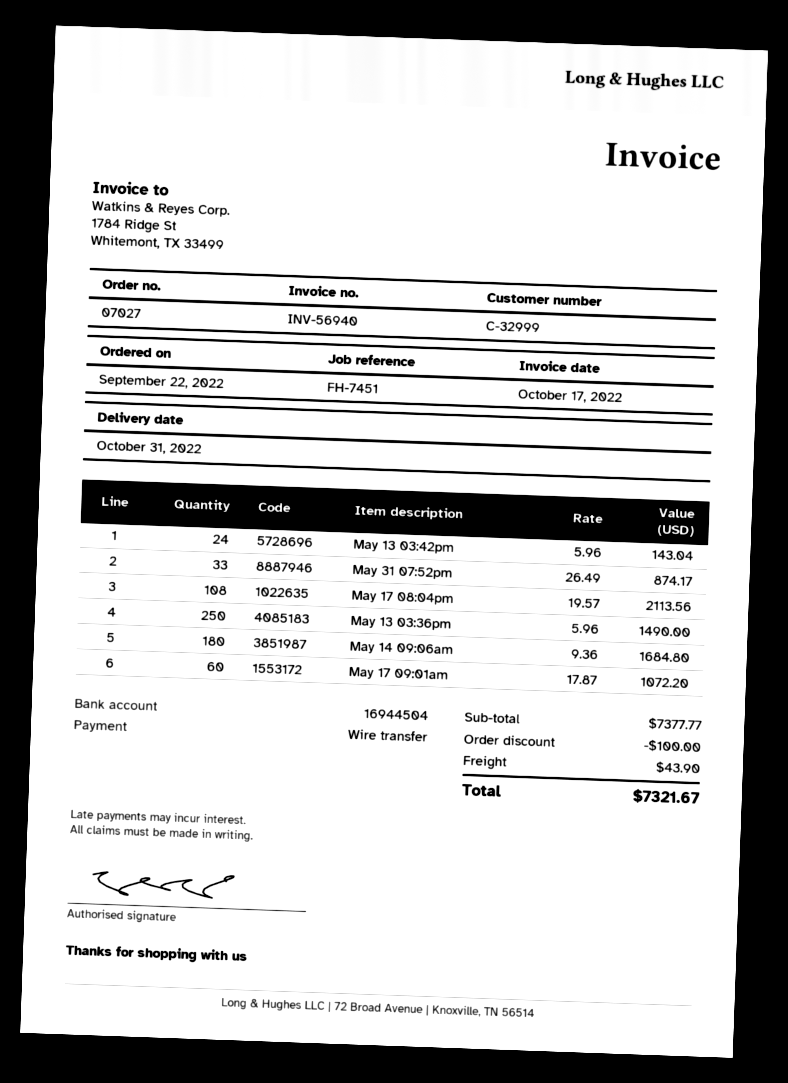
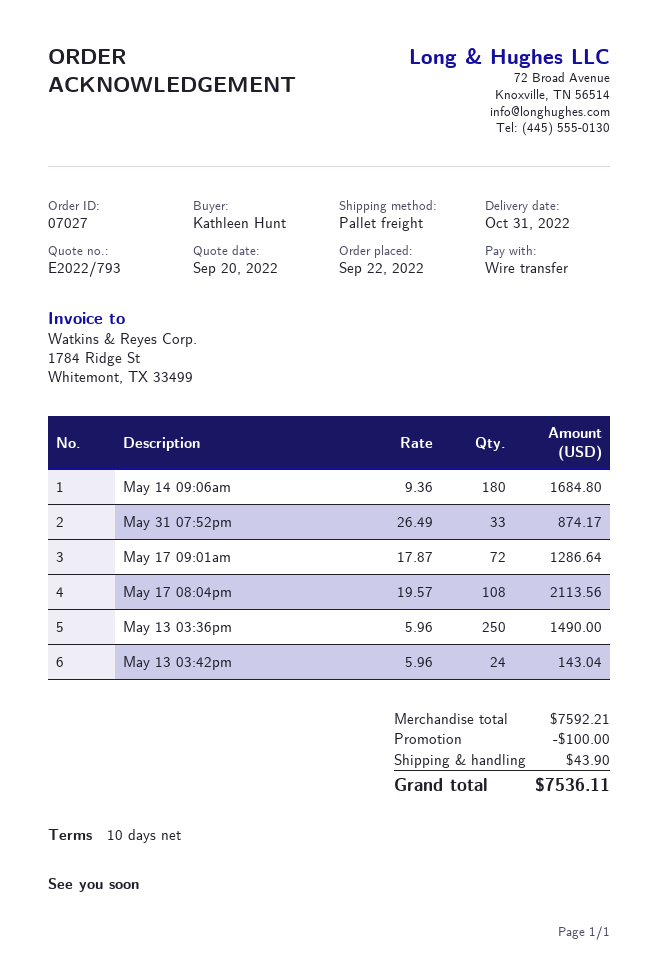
May 17 09:01am: 60 x 17.87 = 1072.20 -> 72 x 17.87 = 1286.64
subtotal: 7377.77 -> 7592.21
total: 7321.67 -> 7536.11

